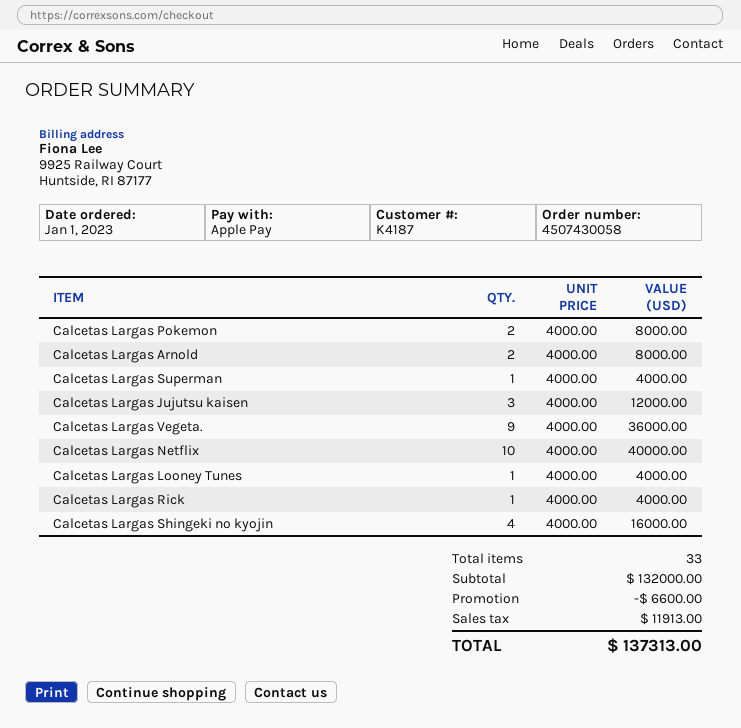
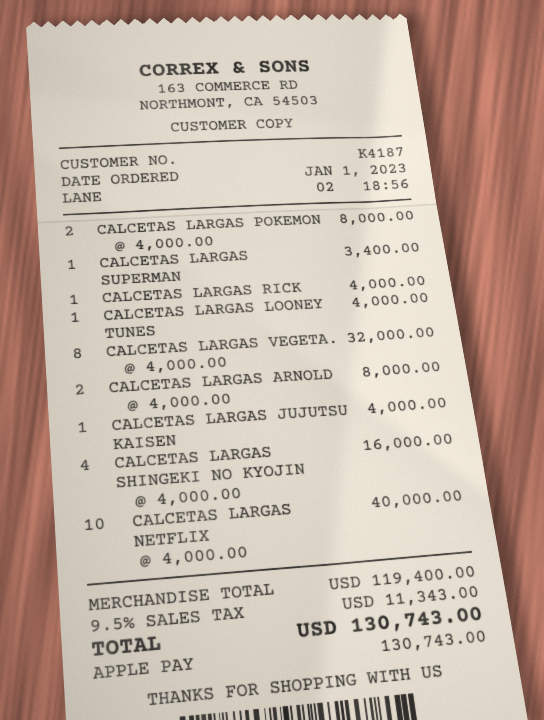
Calcetas Largas Superman: 1 x 4000.00 = 4000.00 -> 1 x 3400.00 = 3400.00
Calcetas Largas Jujutsu kaisen: 3 x 4000.00 = 12000.00 -> 1 x 4000.00 = 4000.00
Calcetas Largas Vegeta.: 9 x 4000.00 = 36000.00 -> 8 x 4000.00 = 32000.00
subtotal: 132000.00 -> 119400.00
discount: 6600.00 -> none
tax: 11913.00 -> 11343.00
total: 137313.00 -> 130743.00

